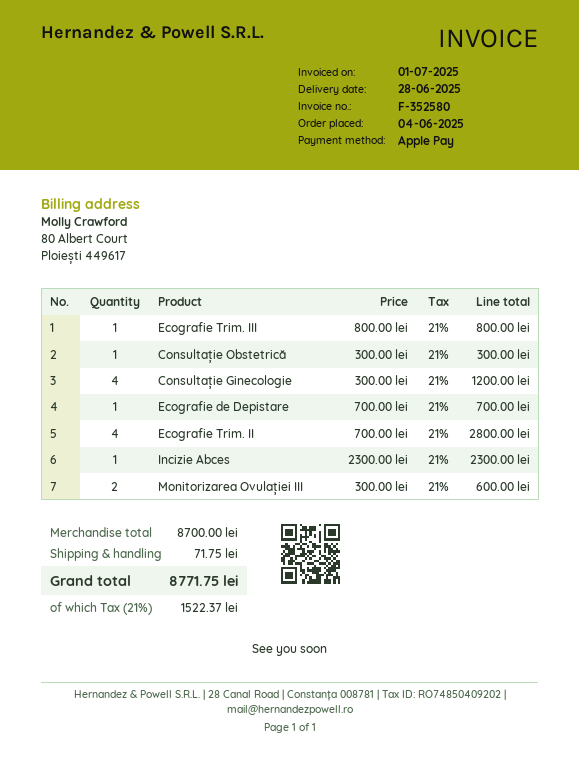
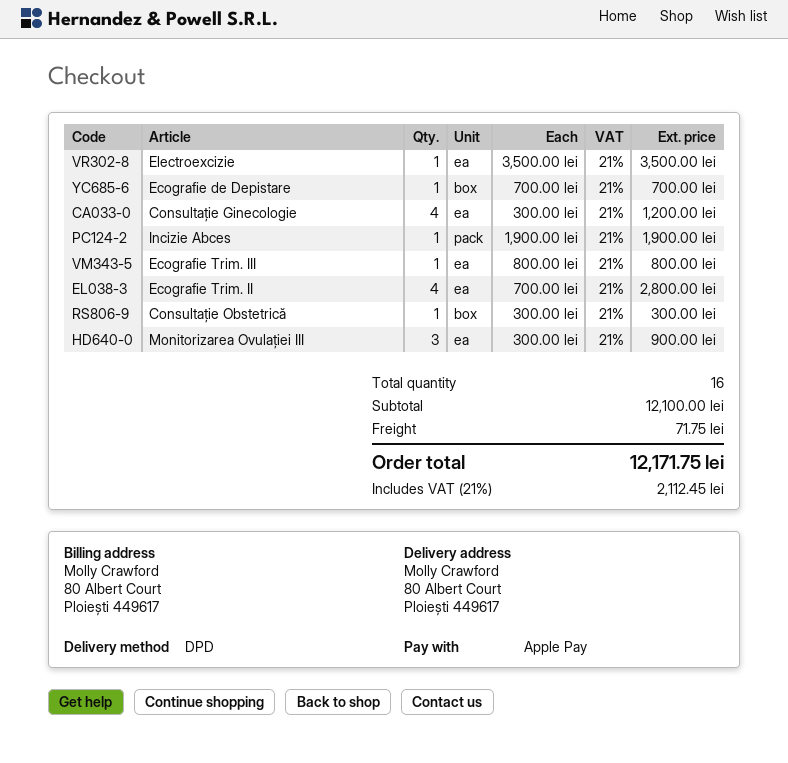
Incizie Abces: 1 x 2300.00 = 2300.00 -> 1 x 1900.00 = 1900.00
Monitorizarea Ovulației III: 2 x 300.00 = 600.00 -> 3 x 300.00 = 900.00
Electroexcizie: none -> 1 x 3500.00 = 3500.00
subtotal: 8700.00 -> 12100.00
tax: 21% = 1522.37 -> 21% = 2112.45
total: 8771.75 -> 12171.75

